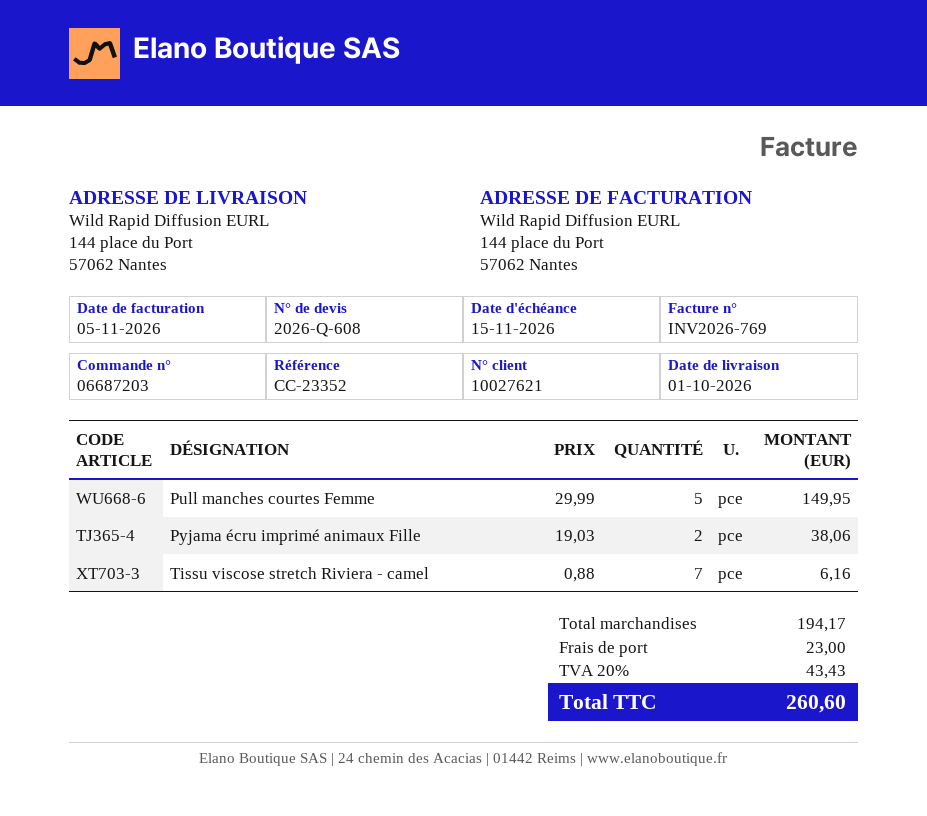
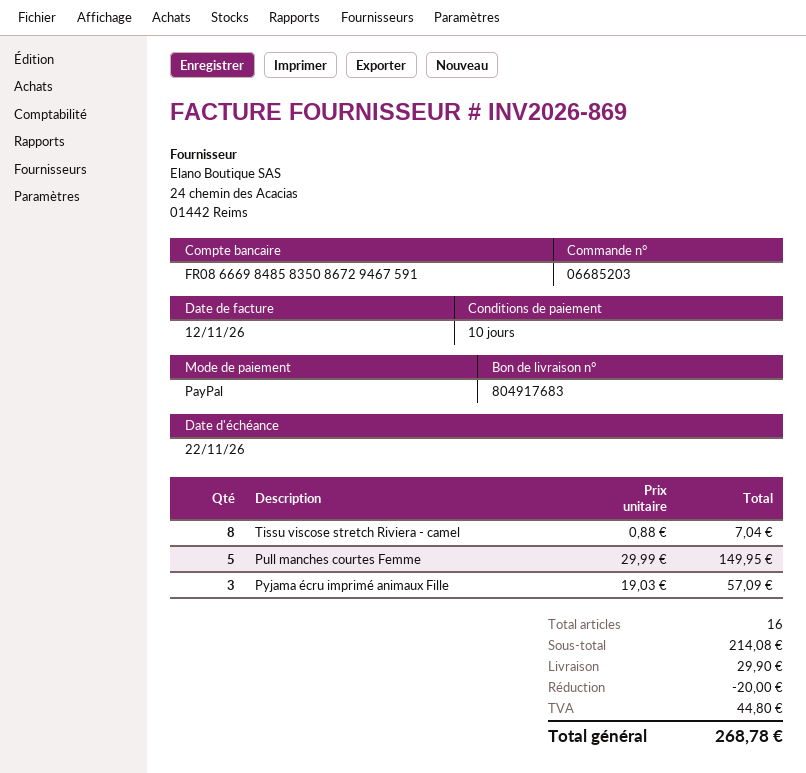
order number: 06687203 -> 06685203
invoice number: INV2026-769 -> INV2026-869
invoice date: 2026-11-05 -> 2026-11-12
due date: 2026-11-15 -> 2026-11-22
Pyjama écru imprimé animaux Fille: 2 x 19.03 = 38.06 -> 3 x 19.03 = 57.09
Tissu viscose stretch Riviera - camel: 7 x 0.88 = 6.16 -> 8 x 0.88 = 7.04
subtotal: 194.17 -> 214.08
discount: none -> 20.00
shipping: 23.00 -> 29.90
tax: 43.43 -> 44.80
total: 260.60 -> 268.78

